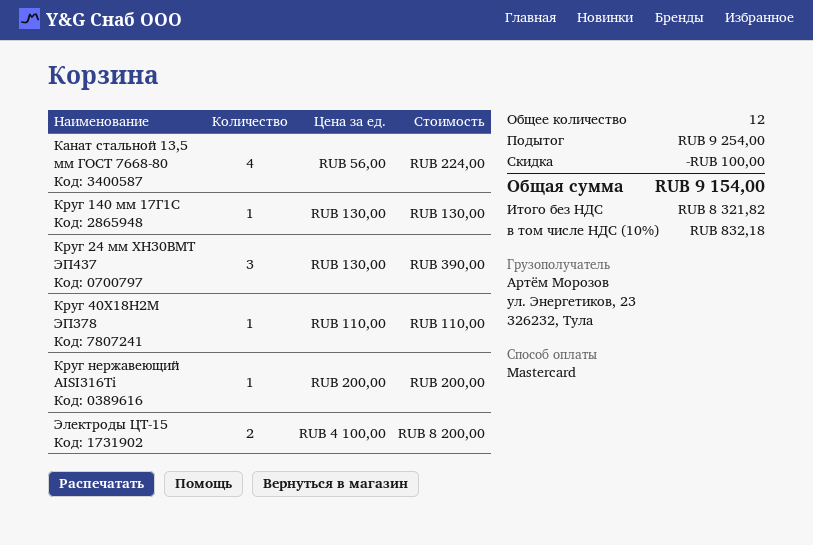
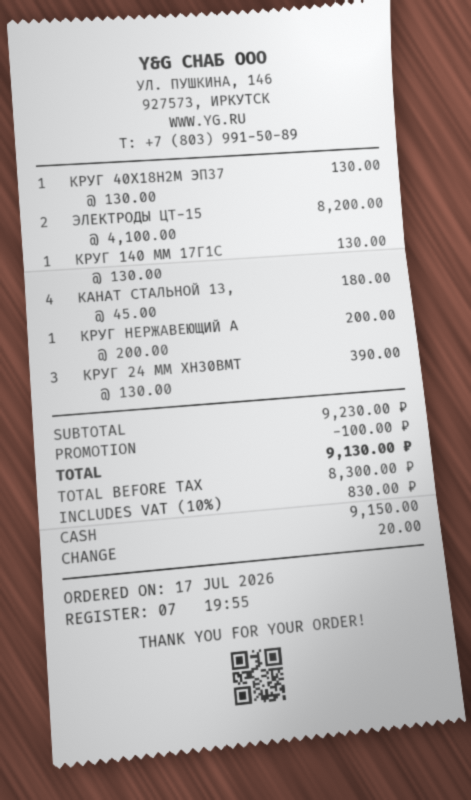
payment method: Mastercard -> cash
Канат стальной 13,5 мм ГОСТ 7668-80: 4 x 56.00 = 224.00 -> 4 x 45.00 = 180.00
Круг 40Х18Н2М ЭП378: 1 x 110.00 = 110.00 -> 1 x 130.00 = 130.00
subtotal: 9254.00 -> 9230.00
net: 8321.82 -> 8300.00
tax: 10% = 832.18 -> 10% = 830.00
total: 9154.00 -> 9130.00

